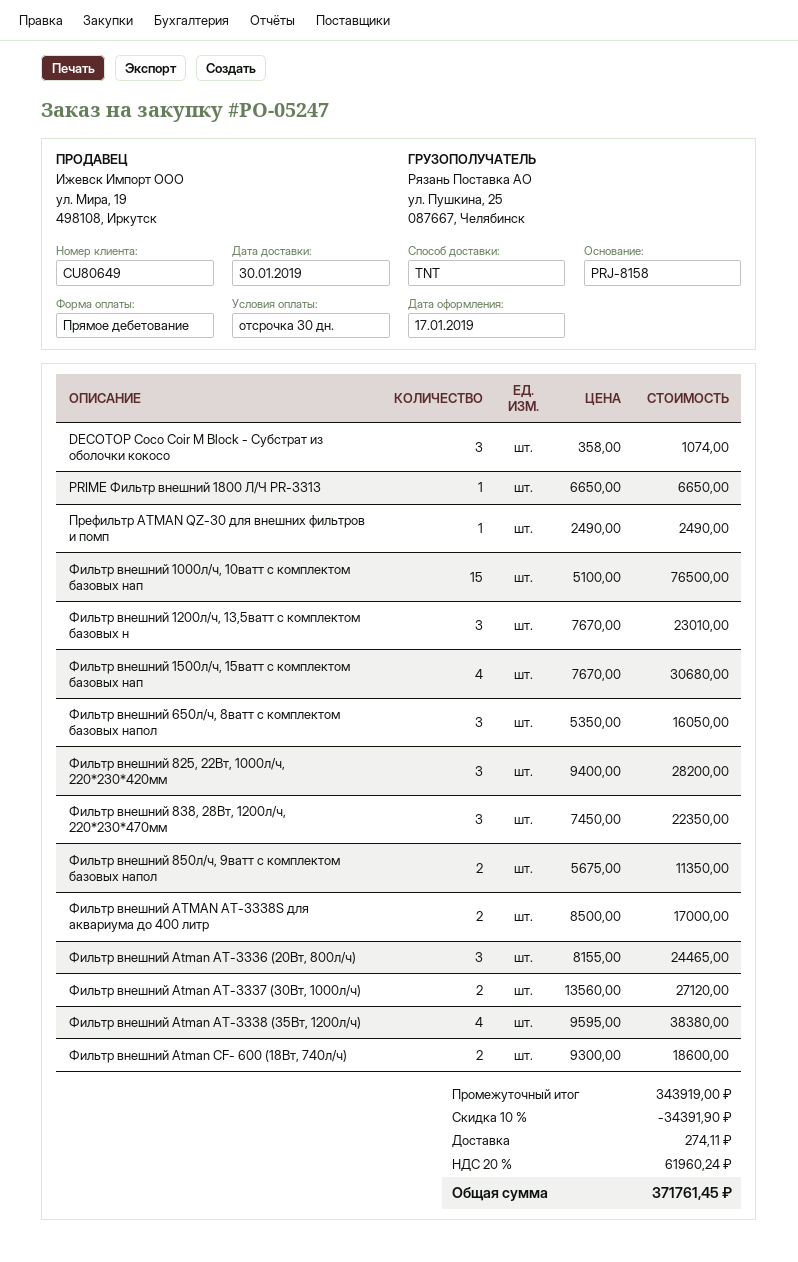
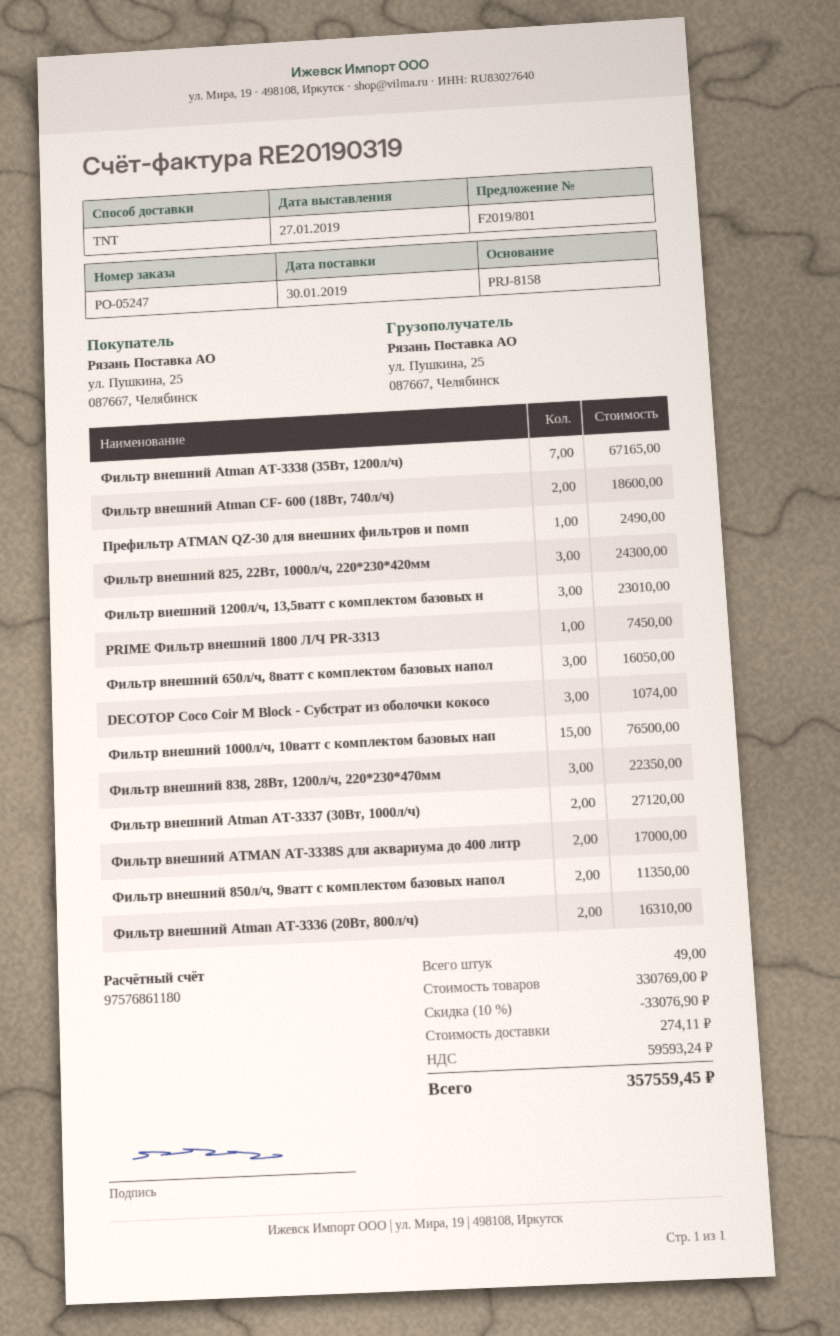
PRIME Фильтр внешний 1800 Л/Ч PR-3313: 1 for 6650.00 -> 1 for 7450.00
Фильтр внешний 1500л/ч, 15ватт с комплектом базовых нап: 4 for 30680.00 -> none
Фильтр внешний 825, 22Вт, 1000л/ч, 220*230*420мм: 3 for 28200.00 -> 3 for 24300.00
Фильтр внешний Atman AT-3336 (20Вт, 800л/ч): 3 for 24465.00 -> 2 for 16310.00
Фильтр внешний Atman AT-3338 (35Вт, 1200л/ч): 4 for 38380.00 -> 7 for 67165.00
subtotal: 343919.00 -> 330769.00
discount: 10% = 34391.90 -> 10% = 33076.90
tax: 61960.24 -> 59593.24
total: 371761.45 -> 357559.45

